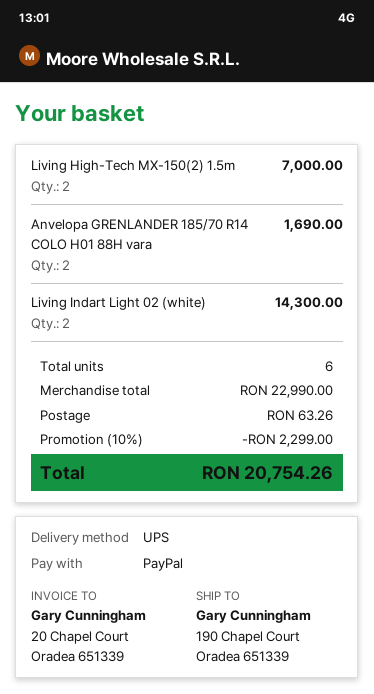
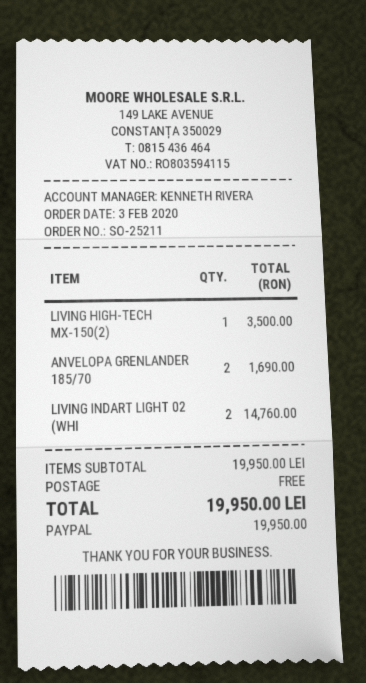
Living High-Tech МХ-150(2) 1.5m: 2 for 7000.00 -> 1 for 3500.00
Living Indart Light 02 (white): 2 for 14300.00 -> 2 for 14760.00
subtotal: 22990.00 -> 19950.00
discount: 10% = 2299.00 -> none
shipping: 63.26 -> 0.00
total: 20754.26 -> 19950.00

